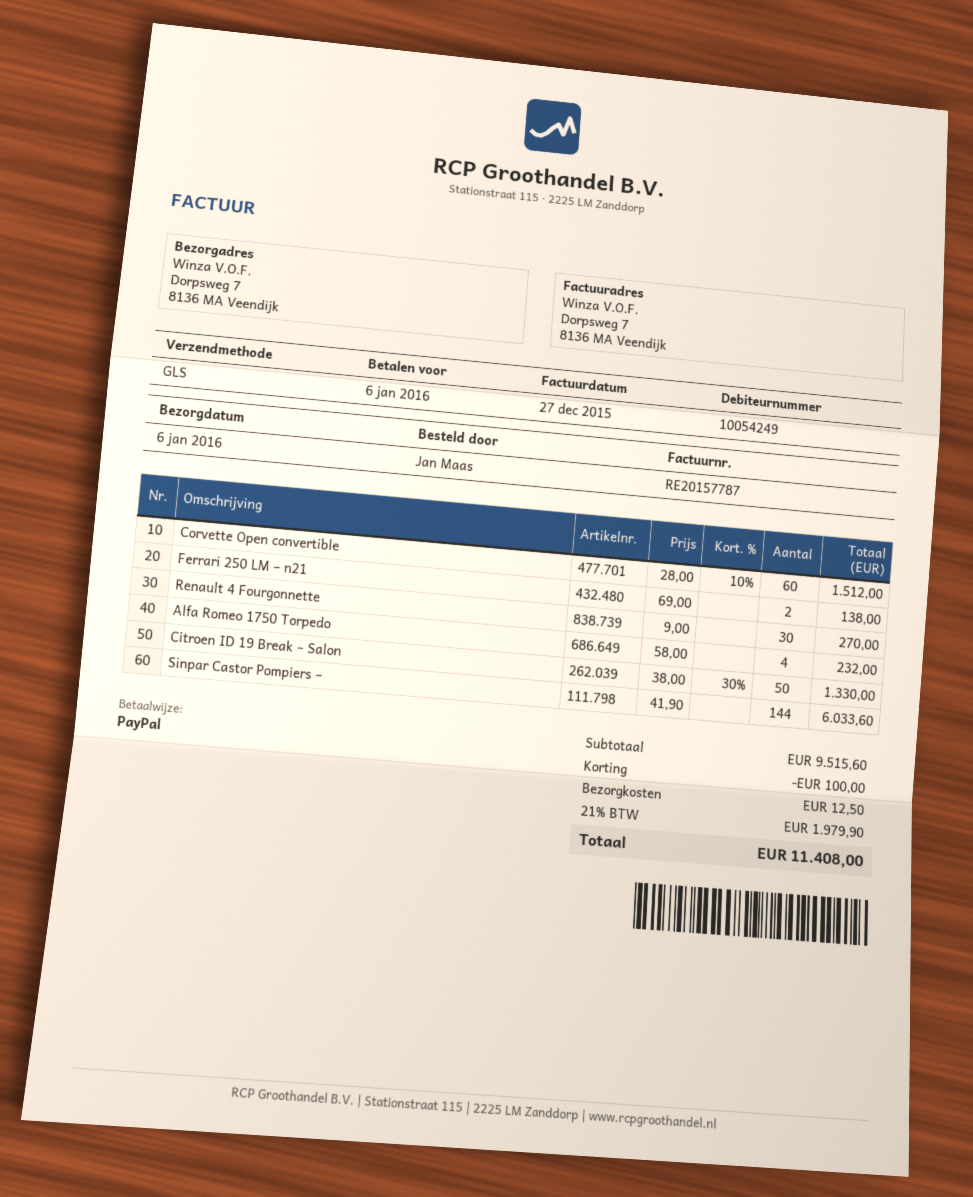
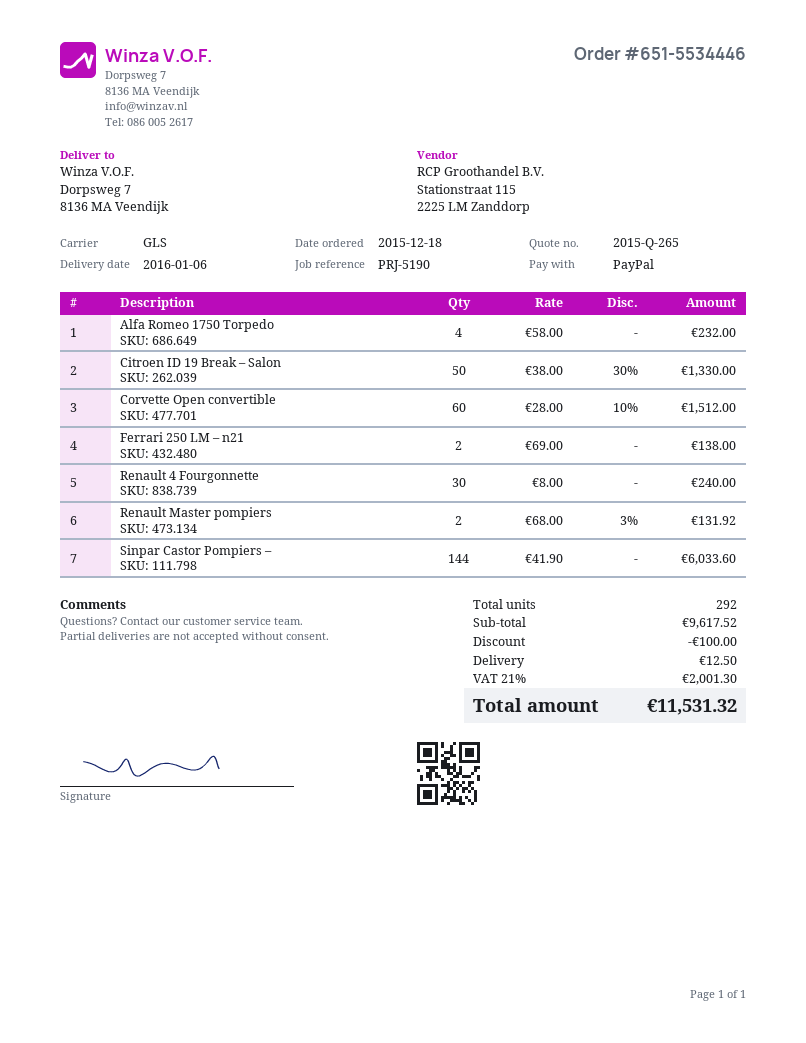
Renault 4 Fourgonnette: 30 x 9.00 = 270.00 -> 30 x 8.00 = 240.00
Renault Master pompiers: none -> 2 x 68.00 - 3% = 131.92
subtotal: 9515.60 -> 9617.52
tax: 21% = 1979.90 -> 21% = 2001.30
total: 11408.00 -> 11531.32

